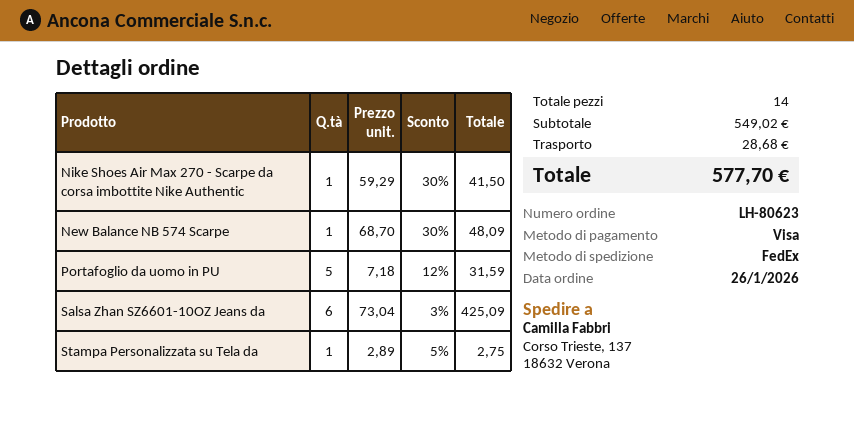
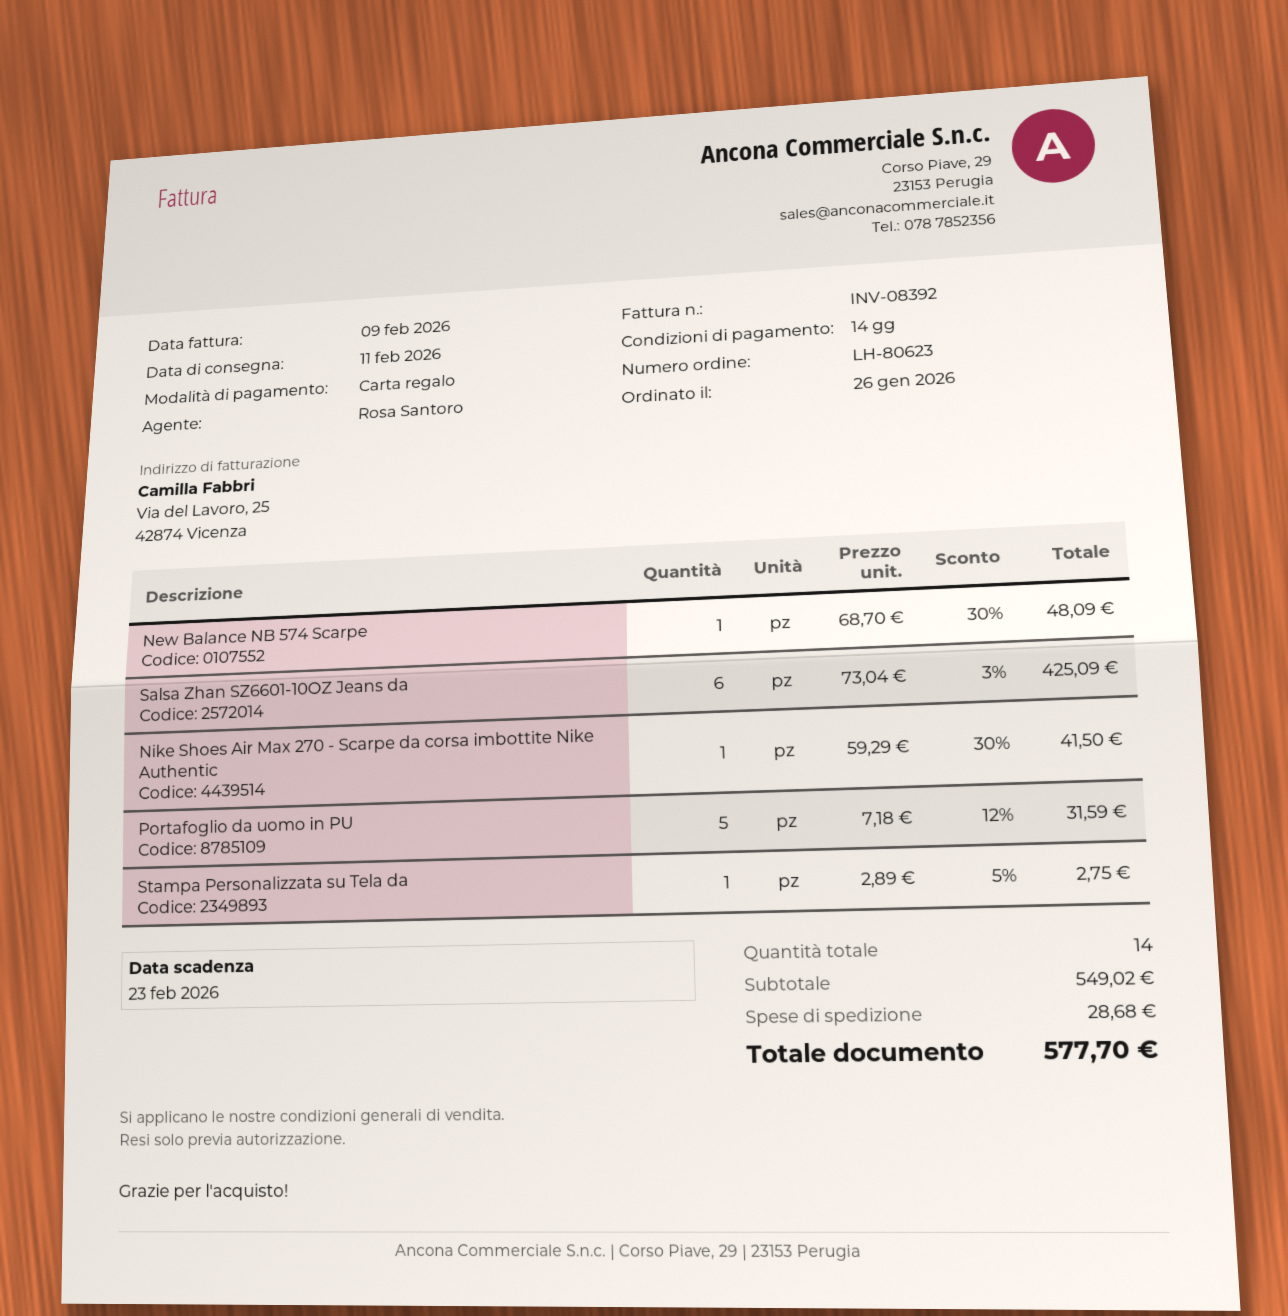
payment method: Visa -> gift card

